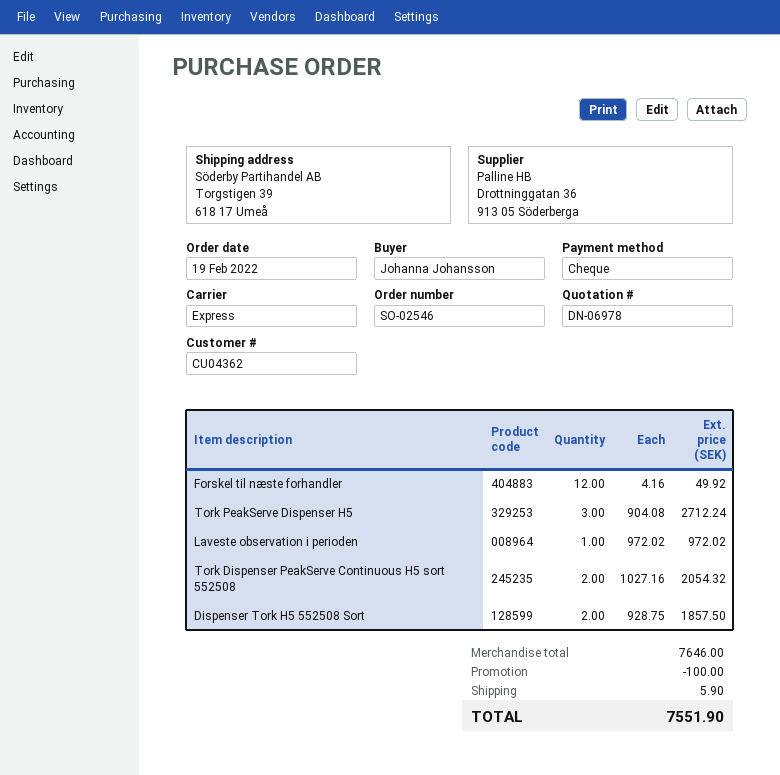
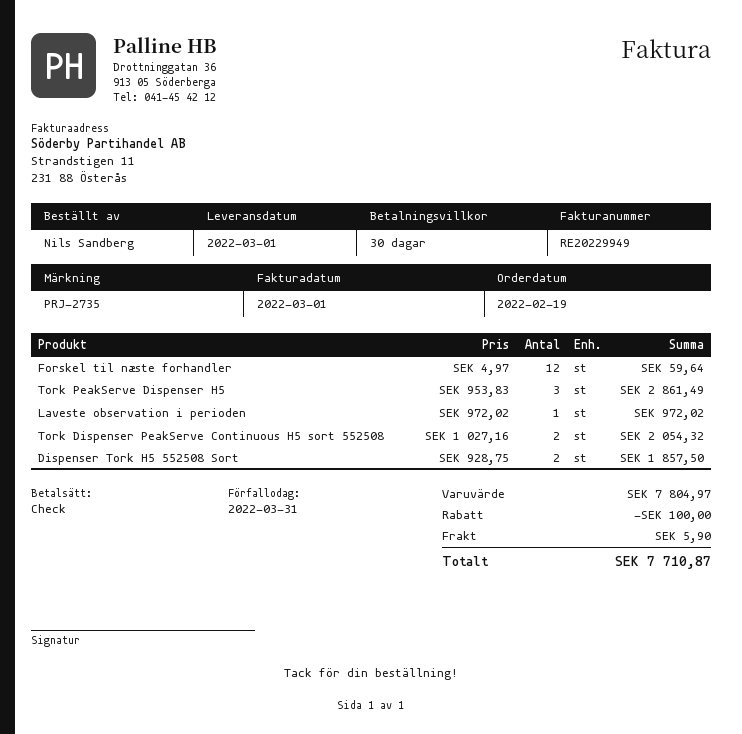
ordered by: Johanna Johansson -> Nils Sandberg
Forskel til næste forhandler: 12 x 4.16 = 49.92 -> 12 x 4.97 = 59.64
Tork PeakServe Dispenser H5: 3 x 904.08 = 2712.24 -> 3 x 953.83 = 2861.49
subtotal: 7646.00 -> 7804.97
total: 7551.90 -> 7710.87

